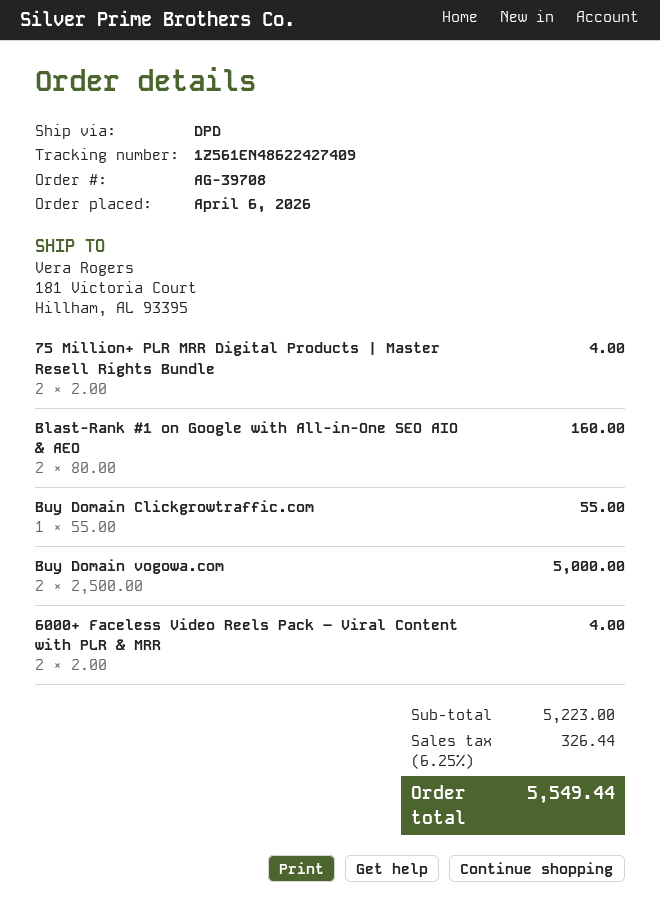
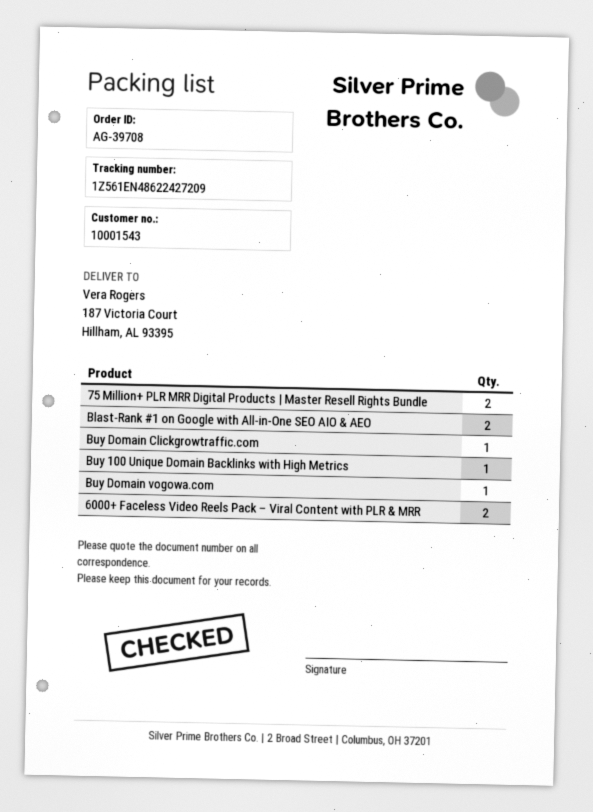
tracking number: 1Z561EN48622427409 -> 1Z561EN48622427209
ship to: 181 Victoria Court, Hillham, AL 93395 -> 187 Victoria Court, Hillham, AL 93395
Buy Domain vogowa.com: 2 -> 1
Buy 100 Unique Domain Backlinks with High Metrics: none -> 1

